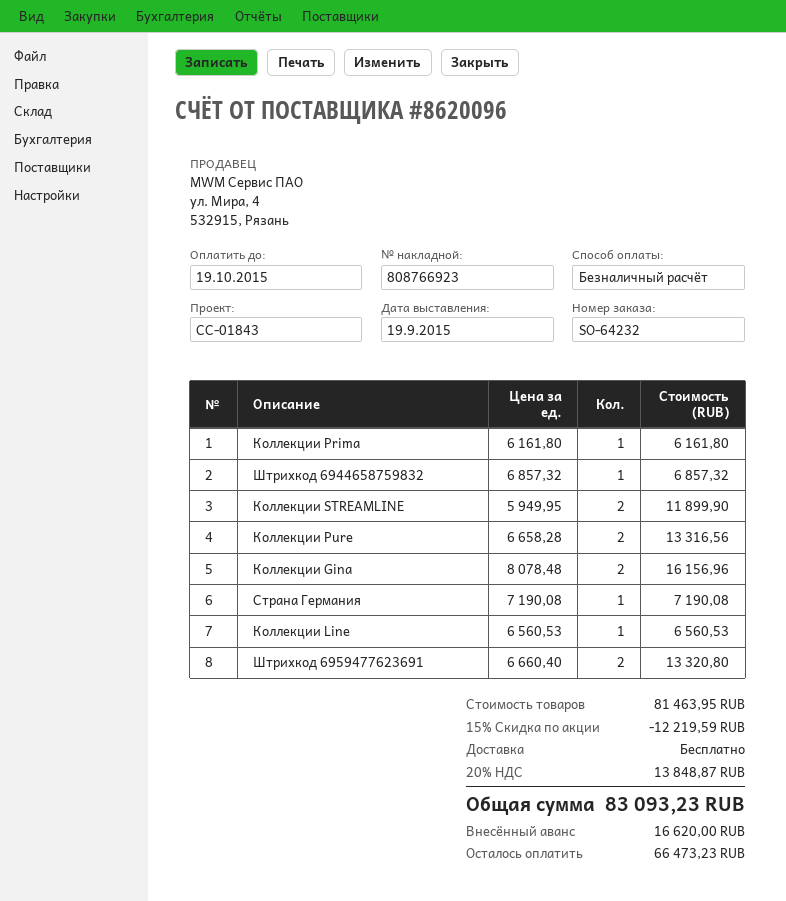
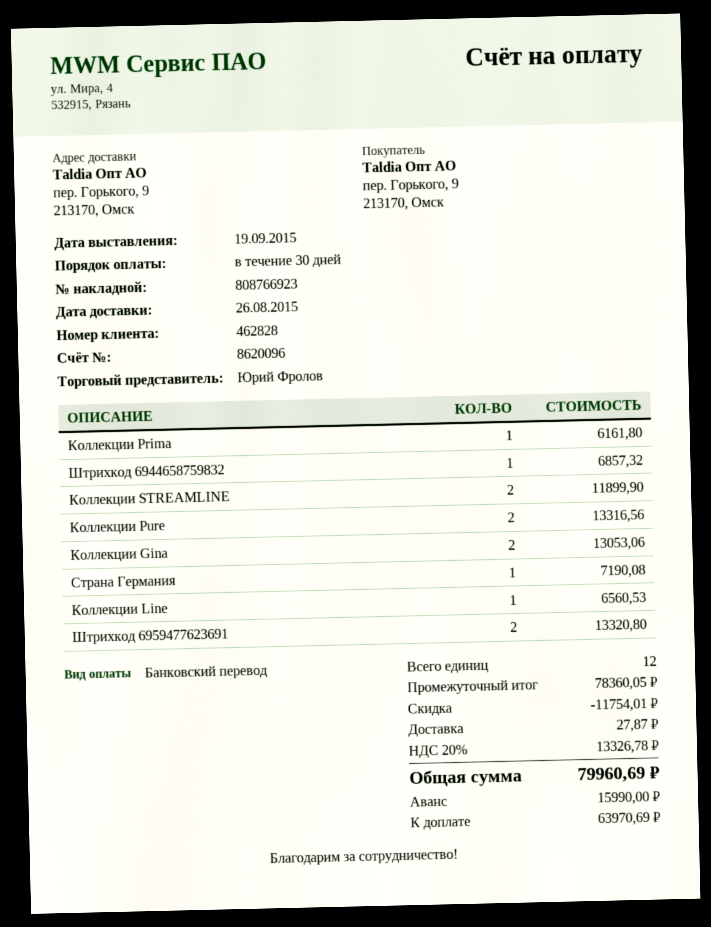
Коллекции Gina: 2 for 16156.96 -> 2 for 13053.06
subtotal: 81463.95 -> 78360.05
discount: 12219.59 -> 11754.01
shipping: 0.00 -> 27.87
tax: 20% = 13848.87 -> 20% = 13326.78
total: 83093.23 -> 79960.69
deposit: 16620.00 -> 15990.00
balance: 66473.23 -> 63970.69

